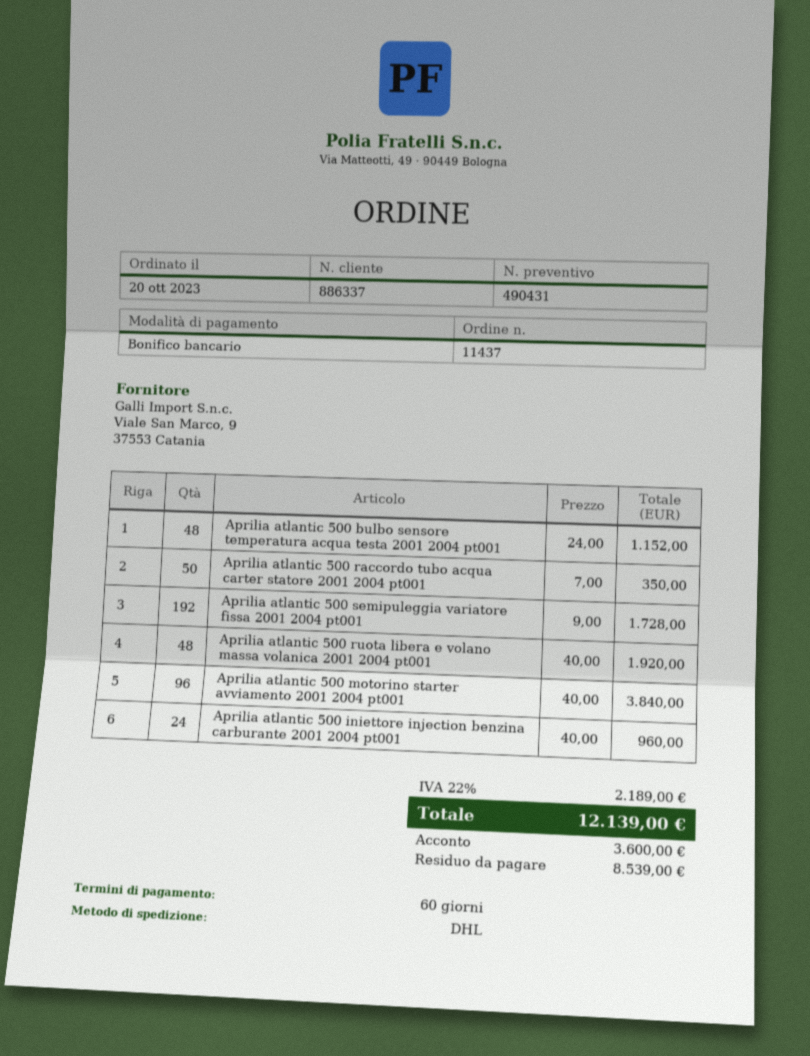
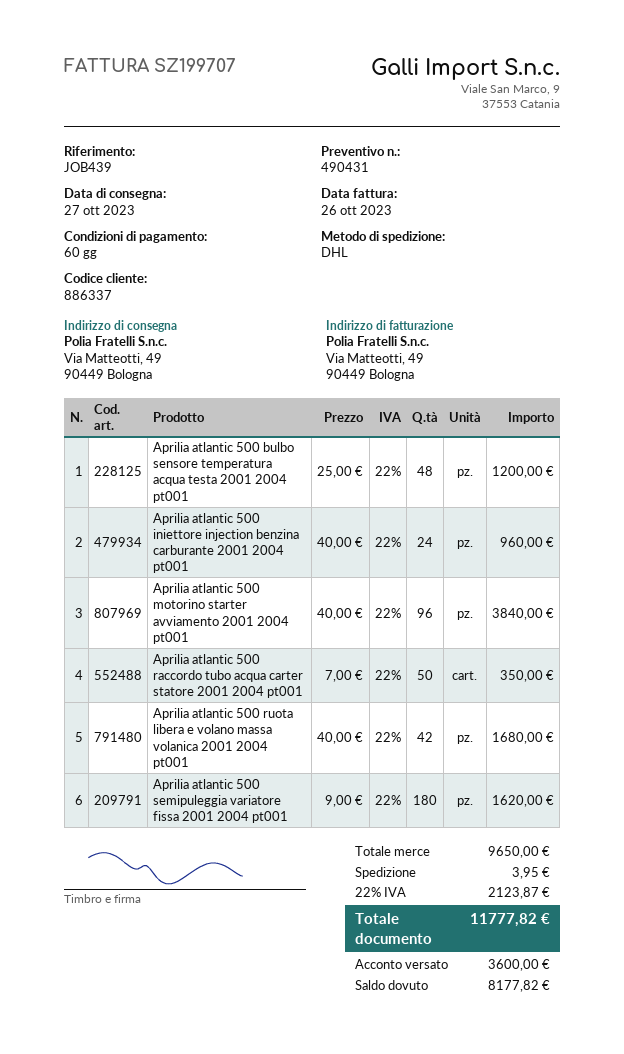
Aprilia atlantic 500 bulbo sensore temperatura acqua testa 2001 2004 pt001: 48 x 24.00 = 1152.00 -> 48 x 25.00 = 1200.00
Aprilia atlantic 500 semipuleggia variatore fissa 2001 2004 pt001: 192 x 9.00 = 1728.00 -> 180 x 9.00 = 1620.00
Aprilia atlantic 500 ruota libera e volano massa volanica 2001 2004 pt001: 48 x 40.00 = 1920.00 -> 42 x 40.00 = 1680.00
shipping: none -> 3.95
tax: 22% = 2189.00 -> 22% = 2123.87
total: 12139.00 -> 11777.82
balance: 8539.00 -> 8177.82

